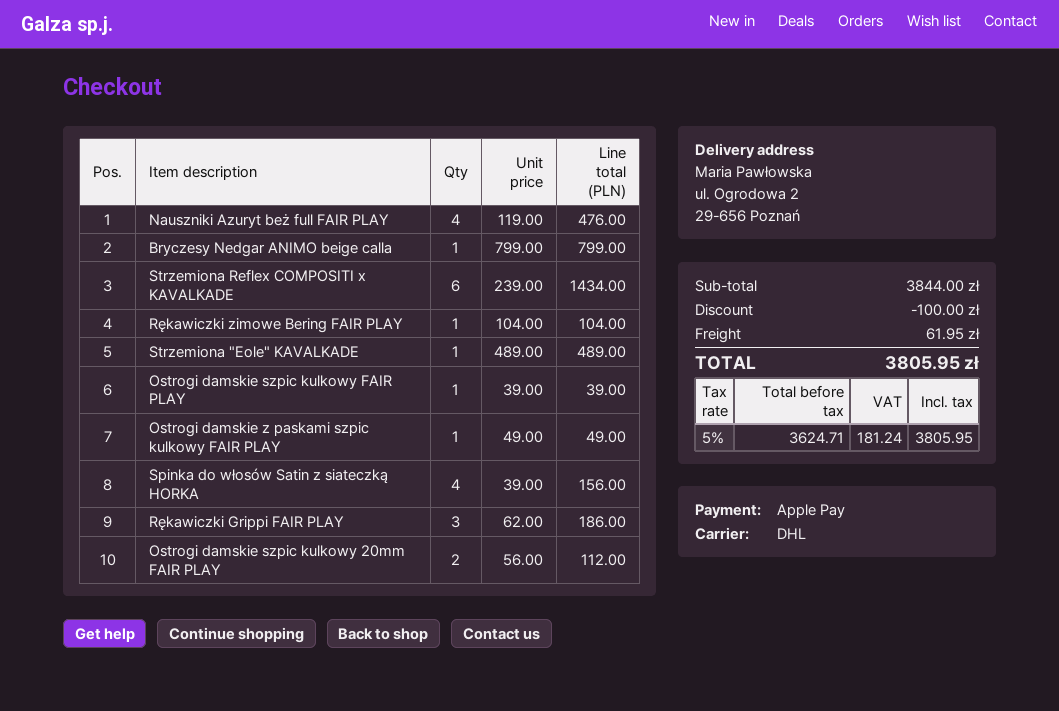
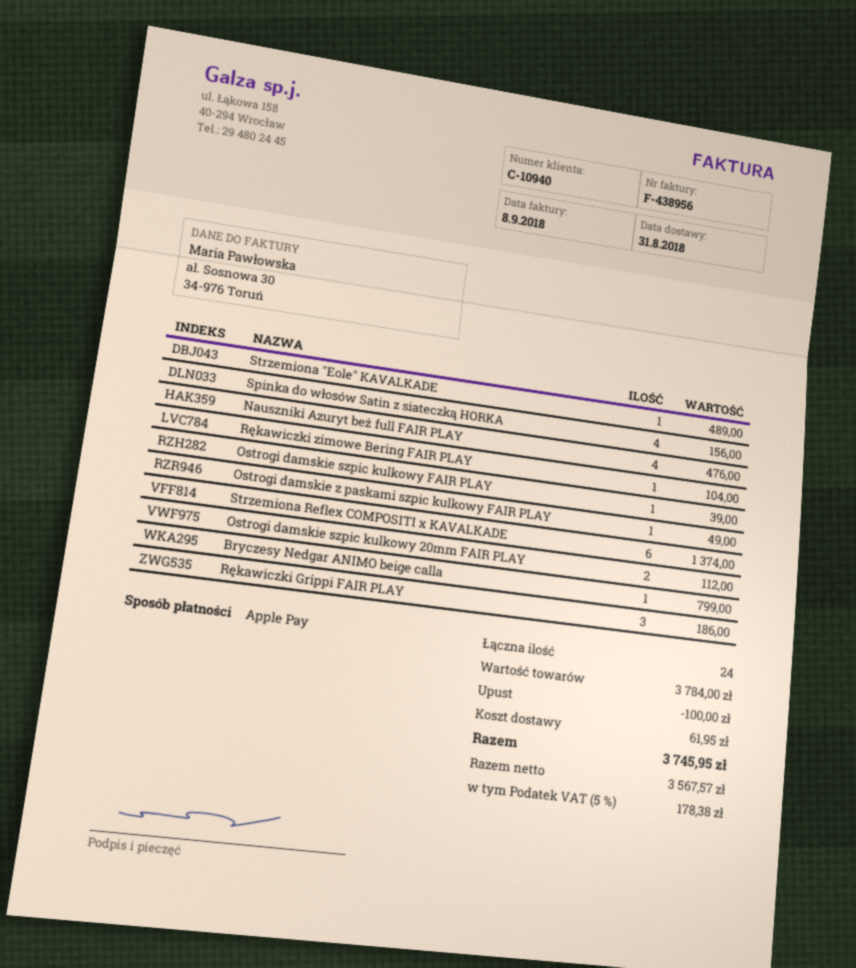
Strzemiona Reflex COMPOSITI x KAVALKADE: 6 for 1434.00 -> 6 for 1374.00
subtotal: 3844.00 -> 3784.00
net: 3624.71 -> 3567.57
tax: 5% = 181.24 -> 5% = 178.38
total: 3805.95 -> 3745.95

